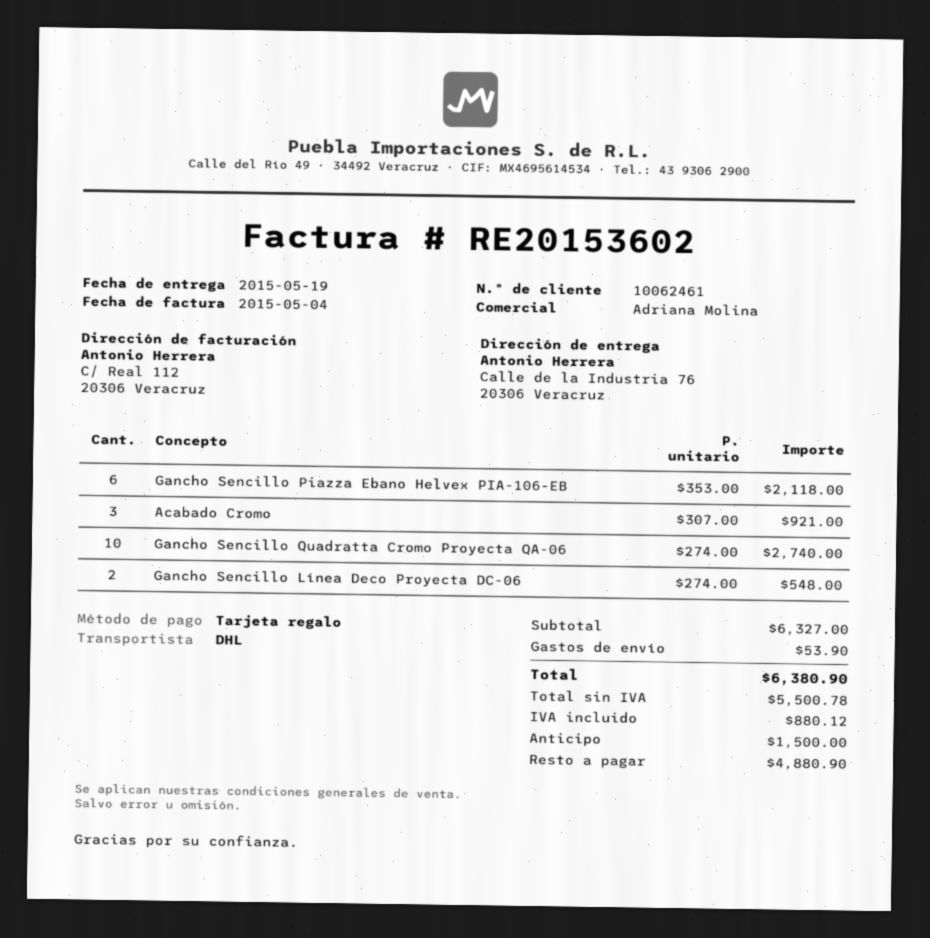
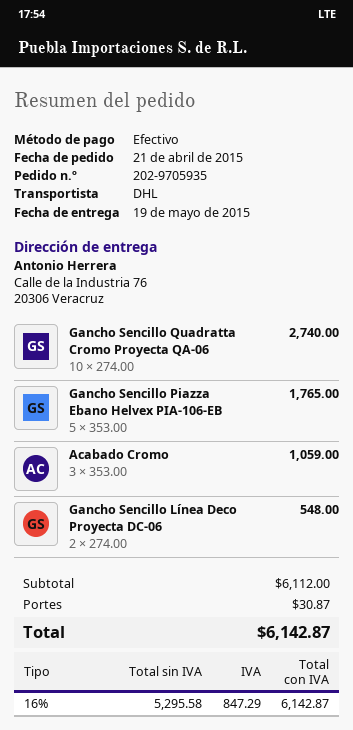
payment method: gift card -> cash
Gancho Sencillo Piazza Ebano Helvex PIA-106-EB: 6 x 353.00 = 2118.00 -> 5 x 353.00 = 1765.00
Acabado Cromo: 3 x 307.00 = 921.00 -> 3 x 353.00 = 1059.00
subtotal: 6327.00 -> 6112.00
shipping: 53.90 -> 30.87
net: 5500.78 -> 5295.58
tax: 880.12 -> 847.29
total: 6380.90 -> 6142.87

